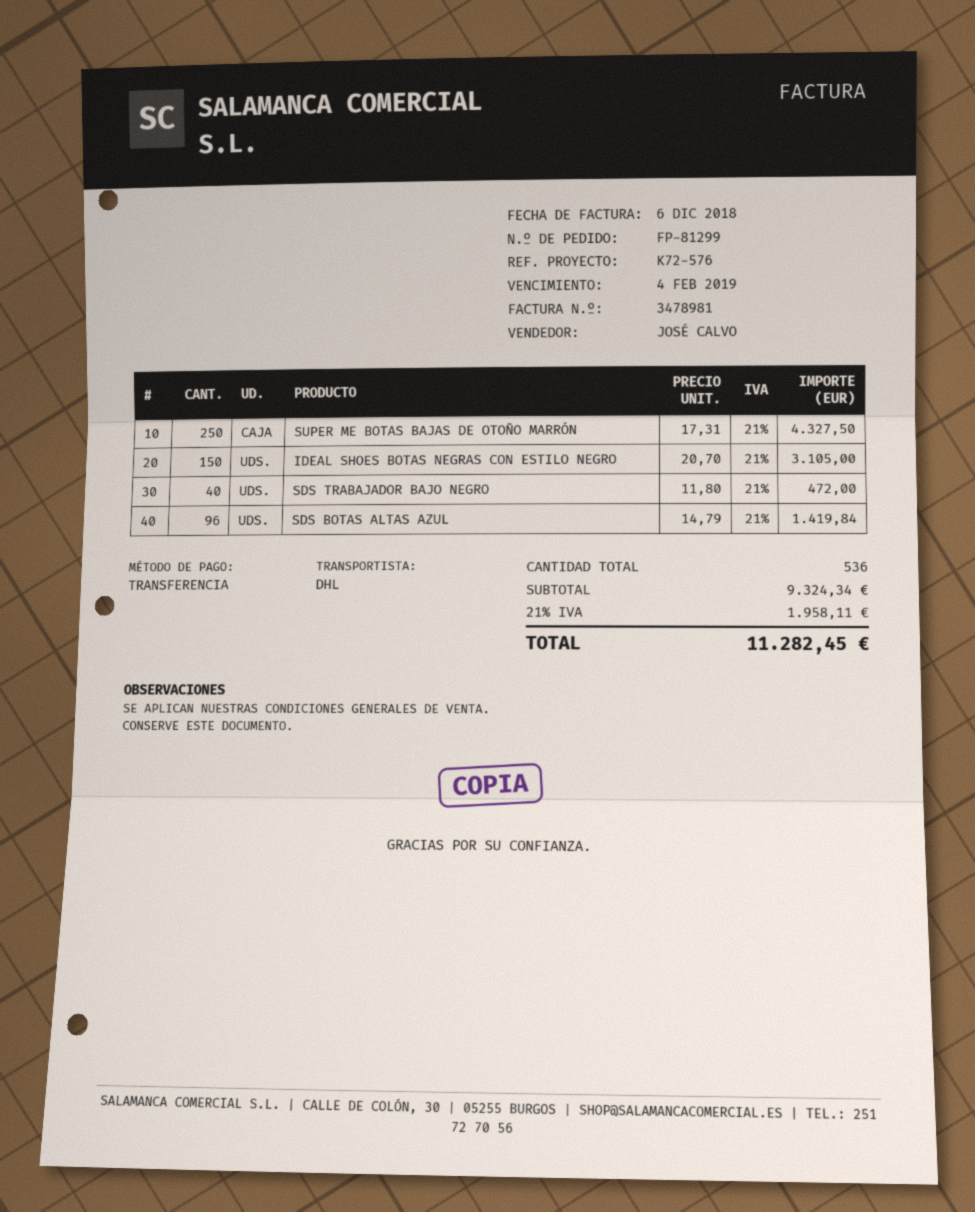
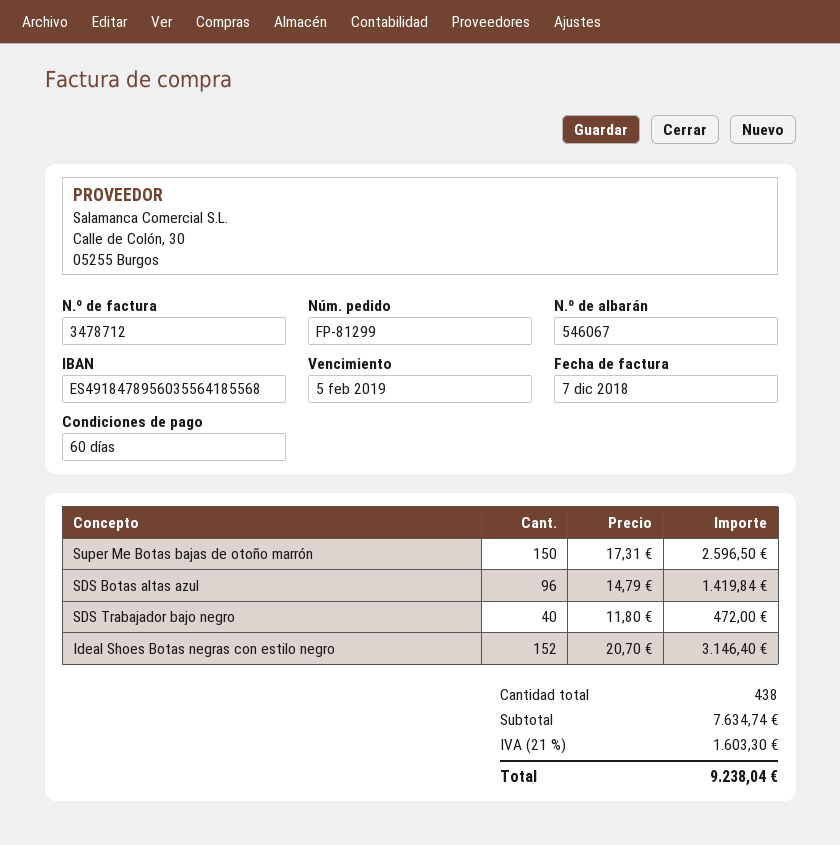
invoice number: 3478981 -> 3478712
invoice date: 2018-12-06 -> 2018-12-07
due date: 2019-02-04 -> 2019-02-05
SUPER ME BOTAS BAJAS DE OTOÑO MARRÓN: 250 x 17.31 = 4327.50 -> 150 x 17.31 = 2596.50
IDEAL SHOES BOTAS NEGRAS CON ESTILO NEGRO: 150 x 20.70 = 3105.00 -> 152 x 20.70 = 3146.40
total quantity: 536 -> 438
subtotal: 9324.34 -> 7634.74
tax: 21% = 1958.11 -> 21% = 1603.30
total: 11282.45 -> 9238.04

